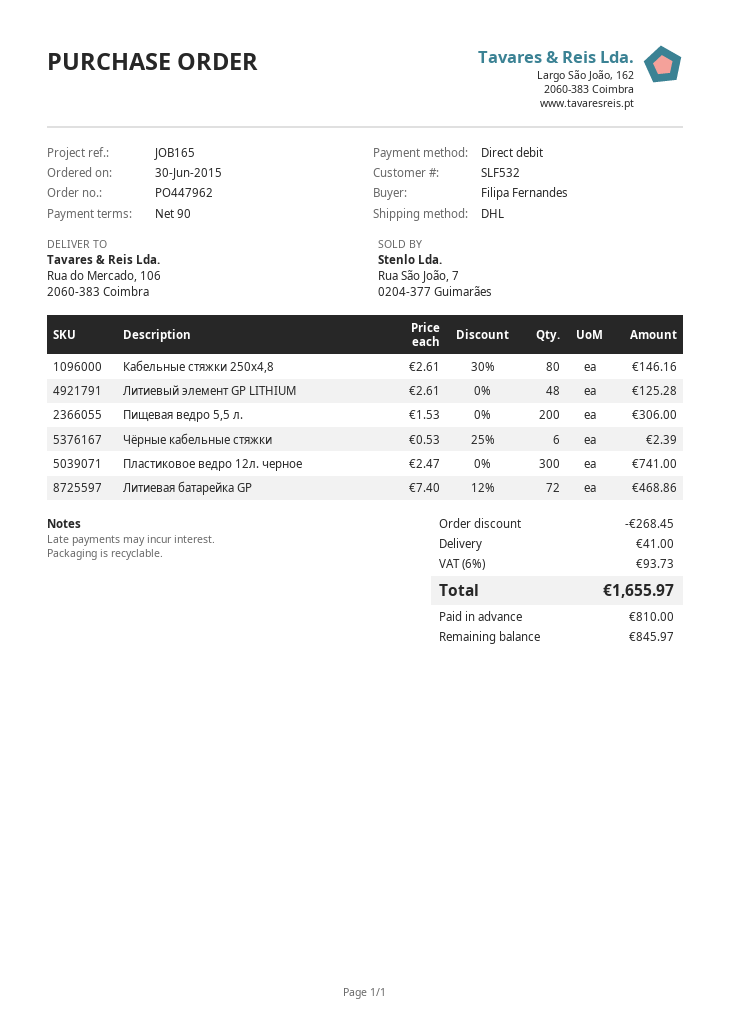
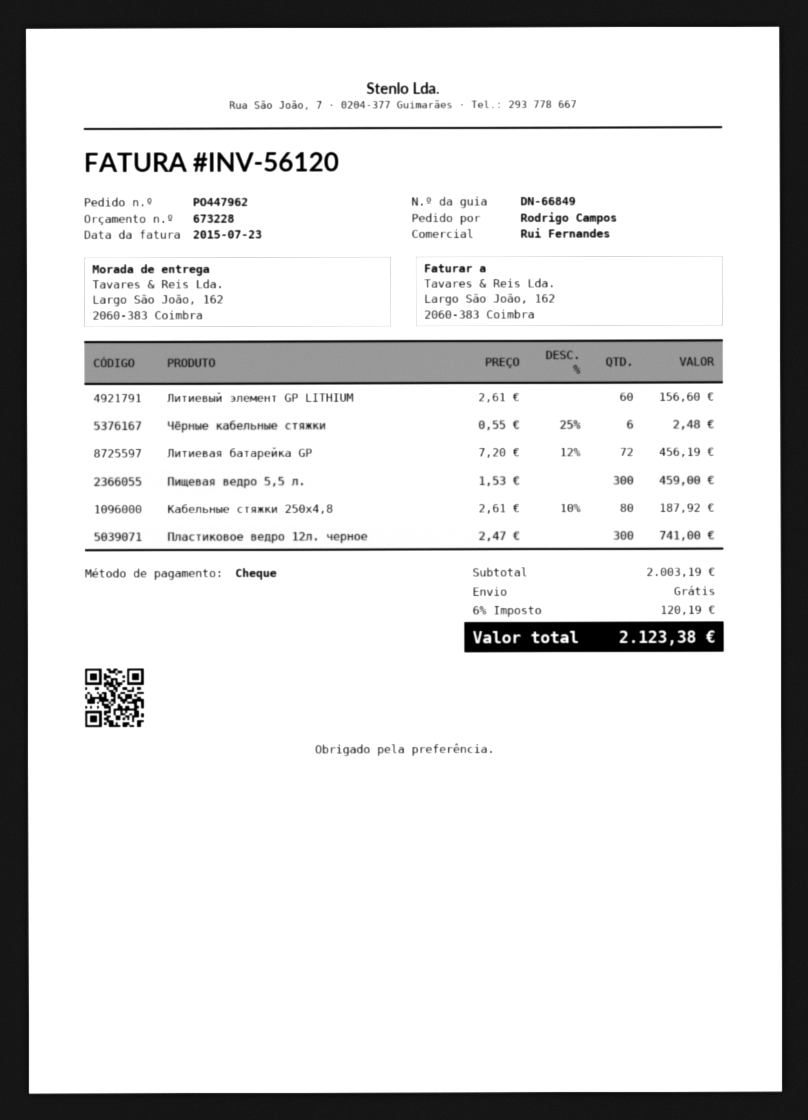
ordered by: Filipa Fernandes -> Rodrigo Campos
payment method: direct debit -> cheque
ship to: Rua do Mercado, 106, 2060-383 Coimbra -> Largo São João, 162, 2060-383 Coimbra
Кабельные стяжки 250x4,8: 80 x 2.61 - 30% = 146.16 -> 80 x 2.61 - 10% = 187.92
Литиевый элемент GP LITHIUM: 48 x 2.61 = 125.28 -> 60 x 2.61 = 156.60
Пищевая ведро 5,5 л.: 200 x 1.53 = 306.00 -> 300 x 1.53 = 459.00
Чёрные кабельные стяжки: 6 x 0.53 - 25% = 2.39 -> 6 x 0.55 - 25% = 2.48
Литиевая батарейка GP: 72 x 7.40 - 12% = 468.86 -> 72 x 7.20 - 12% = 456.19
discount: 268.45 -> none
shipping: 41.00 -> 0.00
tax: 6% = 93.73 -> 6% = 120.19
total: 1655.97 -> 2123.38

